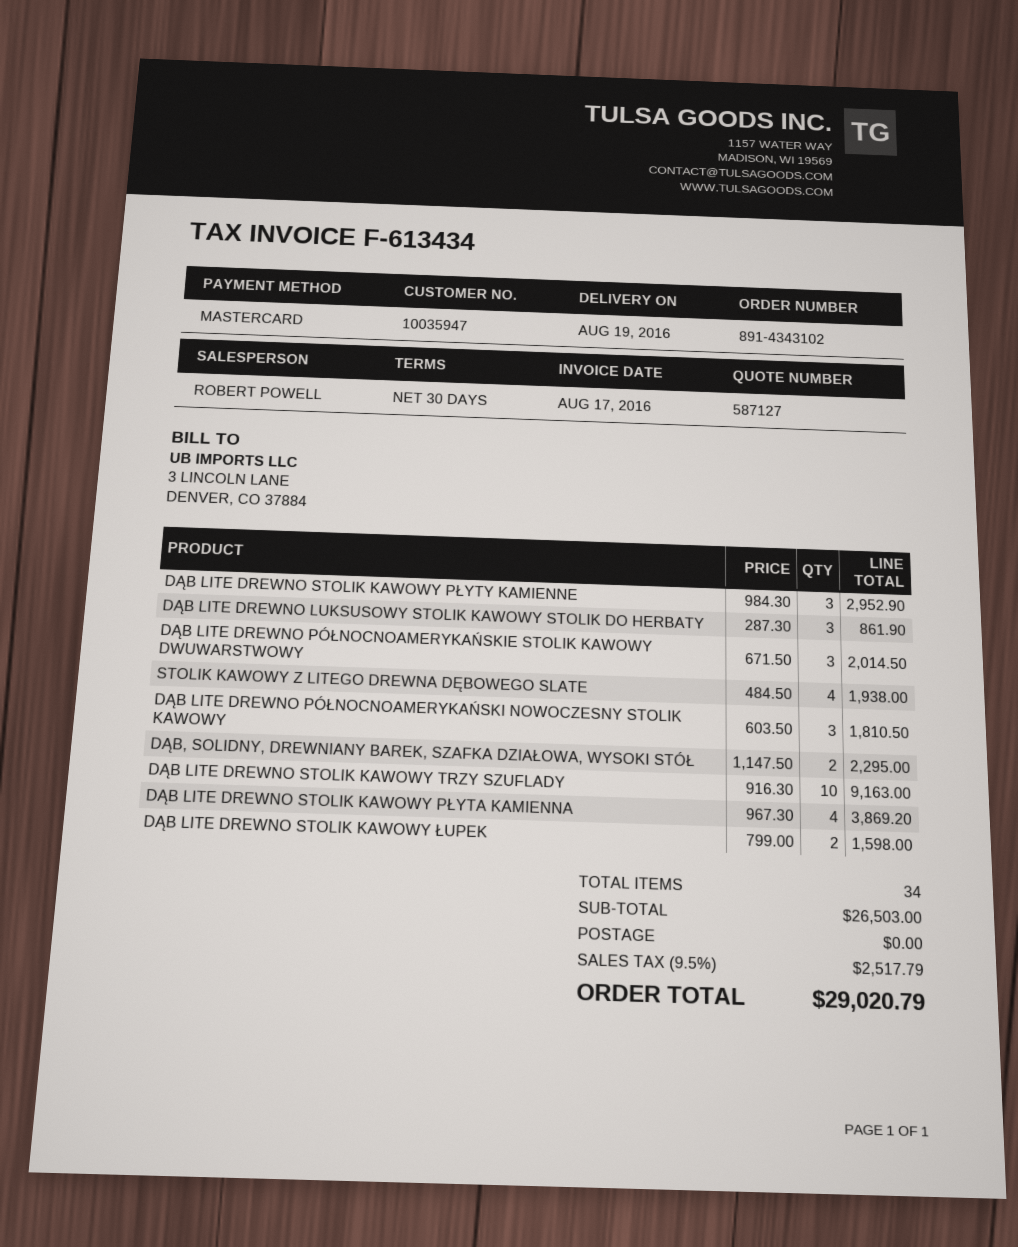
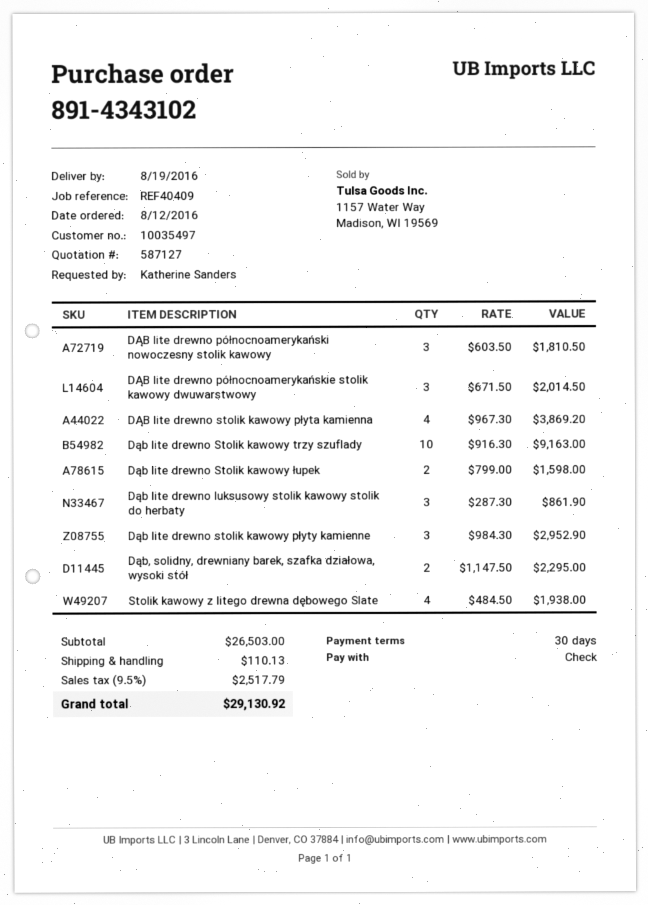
customer number: 10035947 -> 10035497
payment method: Mastercard -> cheque
shipping: 0.00 -> 110.13
total: 29020.79 -> 29130.92

